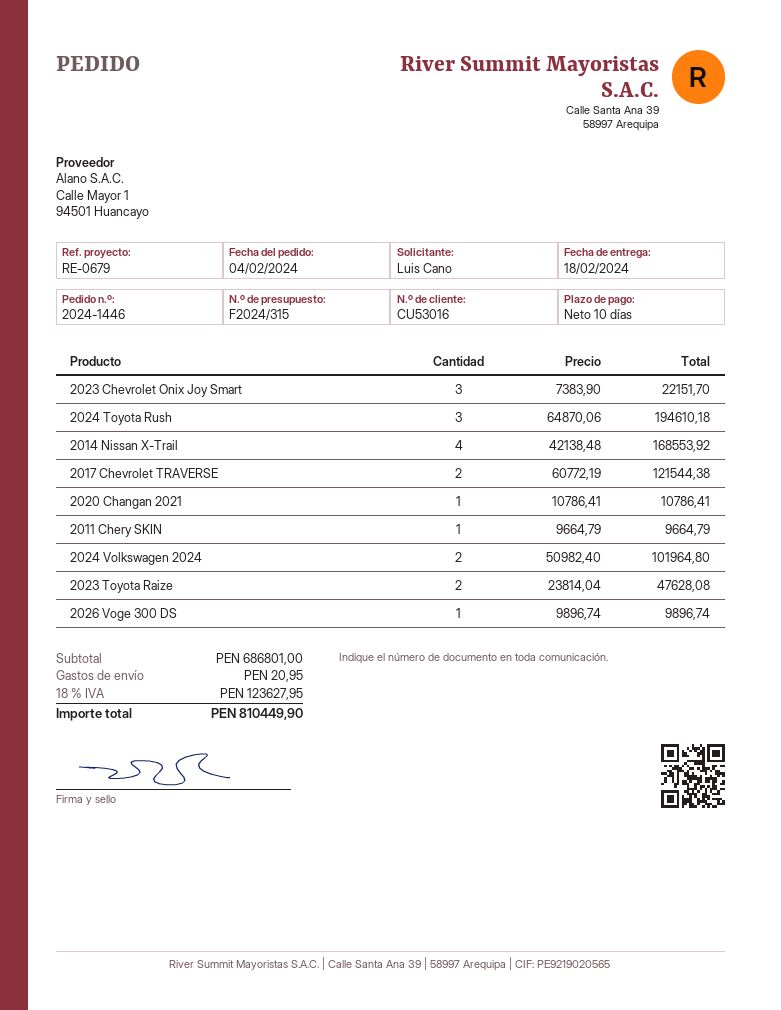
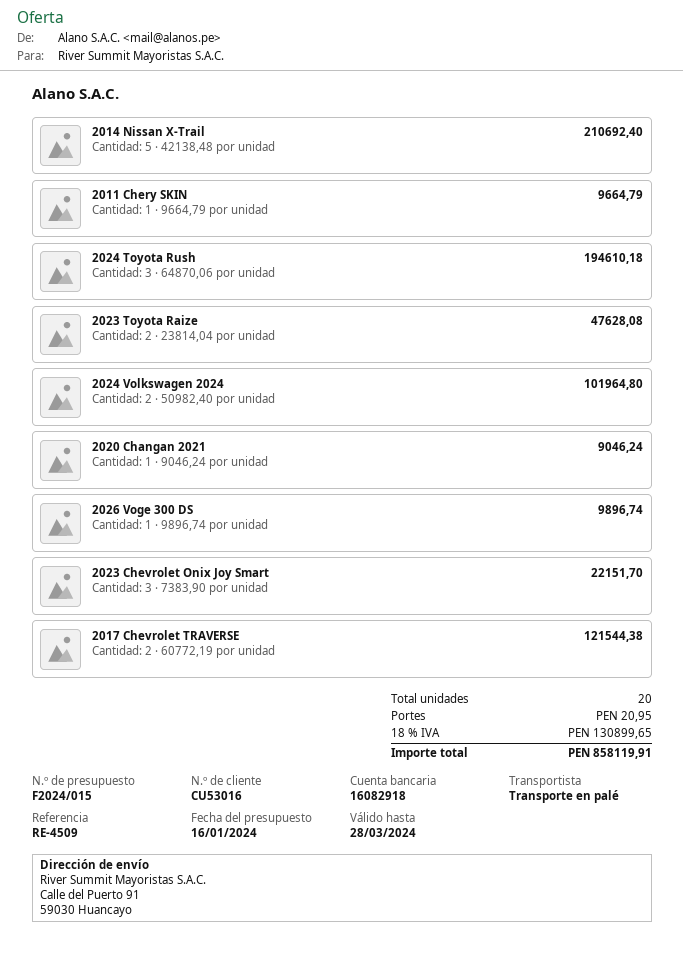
quote number: F2024/315 -> F2024/015
reference: RE-0679 -> RE-4509
2014 Nissan X-Trail: 4 x 42138.48 = 168553.92 -> 5 x 42138.48 = 210692.40
2020 Changan 2021: 1 x 10786.41 = 10786.41 -> 1 x 9046.24 = 9046.24
tax: 18% = 123627.95 -> 18% = 130899.65
total: 810449.90 -> 858119.91

